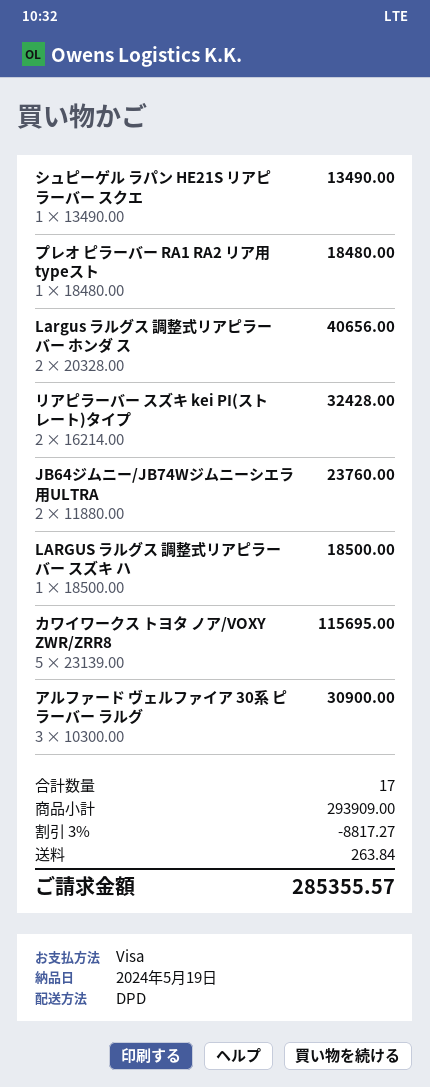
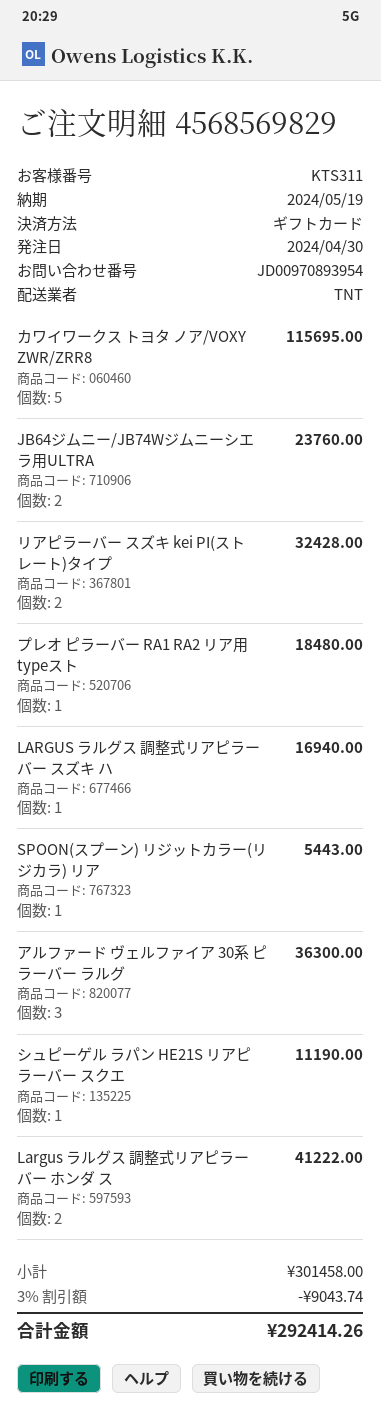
payment method: Visa -> gift card
shipping method: DPD -> TNT
シュピーゲル ラパン HE21S リアピラーバー スクエ: 1 for 13490.00 -> 1 for 11190.00
Largus ラルグス 調整式リアピラーバー ホンダ ス: 2 for 40656.00 -> 2 for 41222.00
LARGUS ラルグス 調整式リアピラーバー スズキ ハ: 1 for 18500.00 -> 1 for 16940.00
アルファード ヴェルファイア 30系 ピラーバー ラルグ: 3 for 30900.00 -> 3 for 36300.00
SPOON(スプーン) リジットカラー(リジカラ) リア: none -> 1 for 5443.00
subtotal: 293909.00 -> 301458.00
discount: 3% = 8817.27 -> 3% = 9043.74
shipping: 263.84 -> none
total: 285355.57 -> 292414.26

